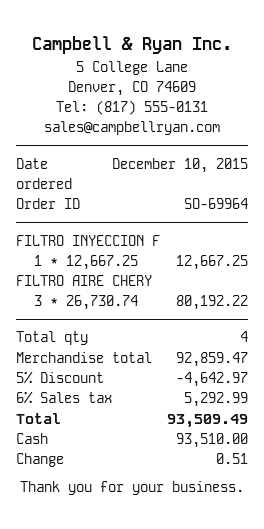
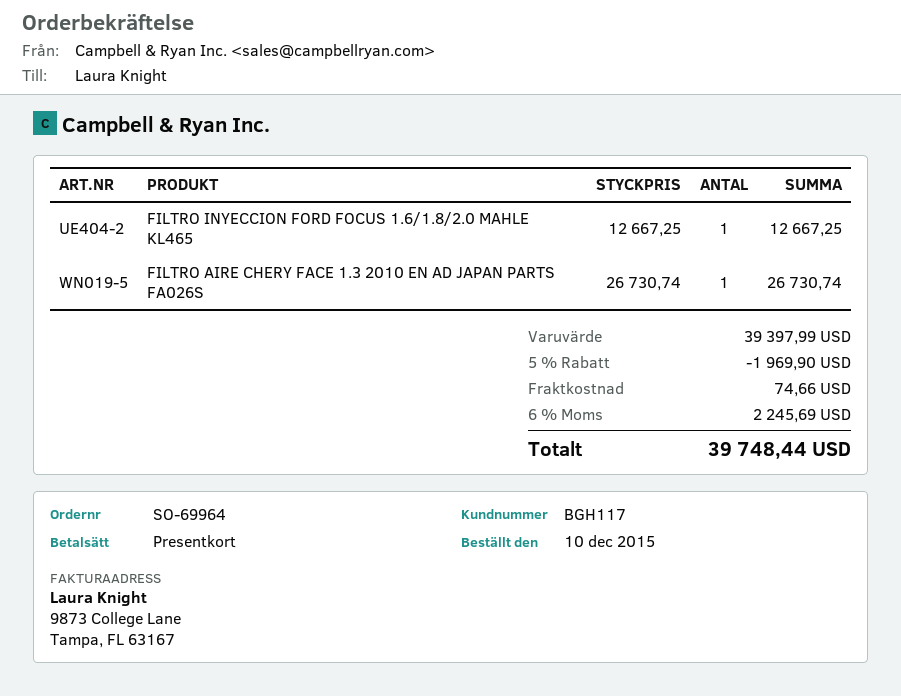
payment method: cash -> gift card
FILTRO AIRE CHERY: 3 x 26730.74 = 80192.22 -> 1 x 26730.74 = 26730.74
subtotal: 92859.47 -> 39397.99
discount: 5% = 4642.97 -> 5% = 1969.90
shipping: none -> 74.66
tax: 6% = 5292.99 -> 6% = 2245.69
total: 93509.49 -> 39748.44

